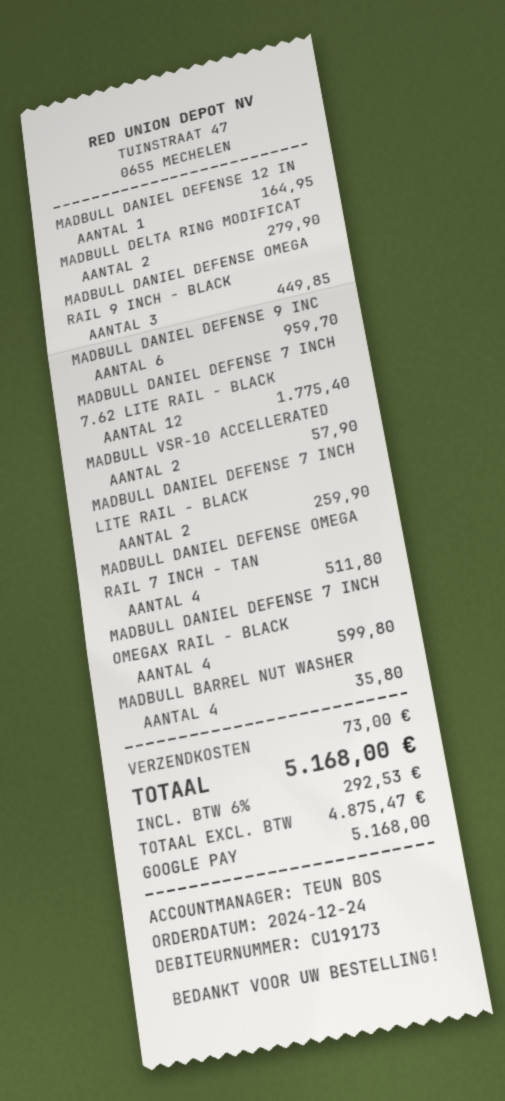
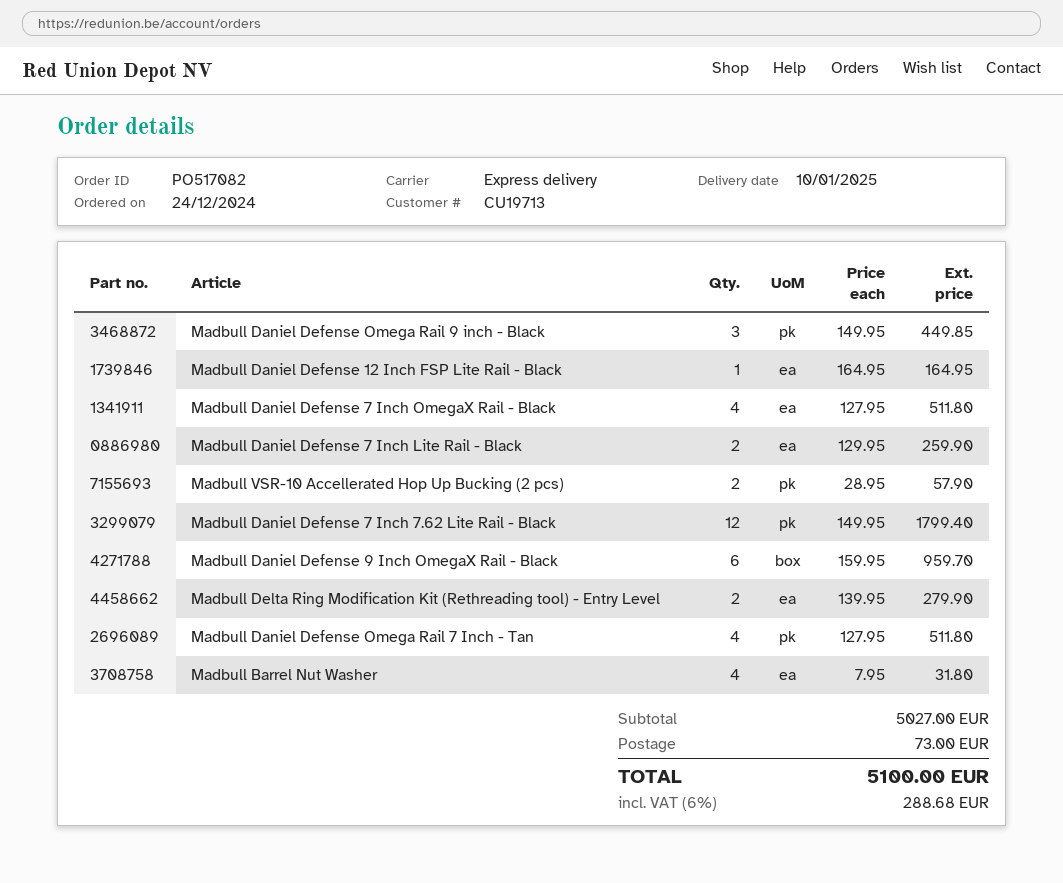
customer number: CU19173 -> CU19713
MADBULL DANIEL DEFENSE 7 INCH 7.62 LITE RAIL - BLACK: 12 for 1775.40 -> 12 for 1799.40
MADBULL DANIEL DEFENSE 7 INCH OMEGAX RAIL - BLACK: 4 for 599.80 -> 4 for 511.80
MADBULL BARREL NUT WASHER: 4 for 35.80 -> 4 for 31.80
tax: 6% = 292.53 -> 6% = 288.68
total: 5168.00 -> 5100.00

